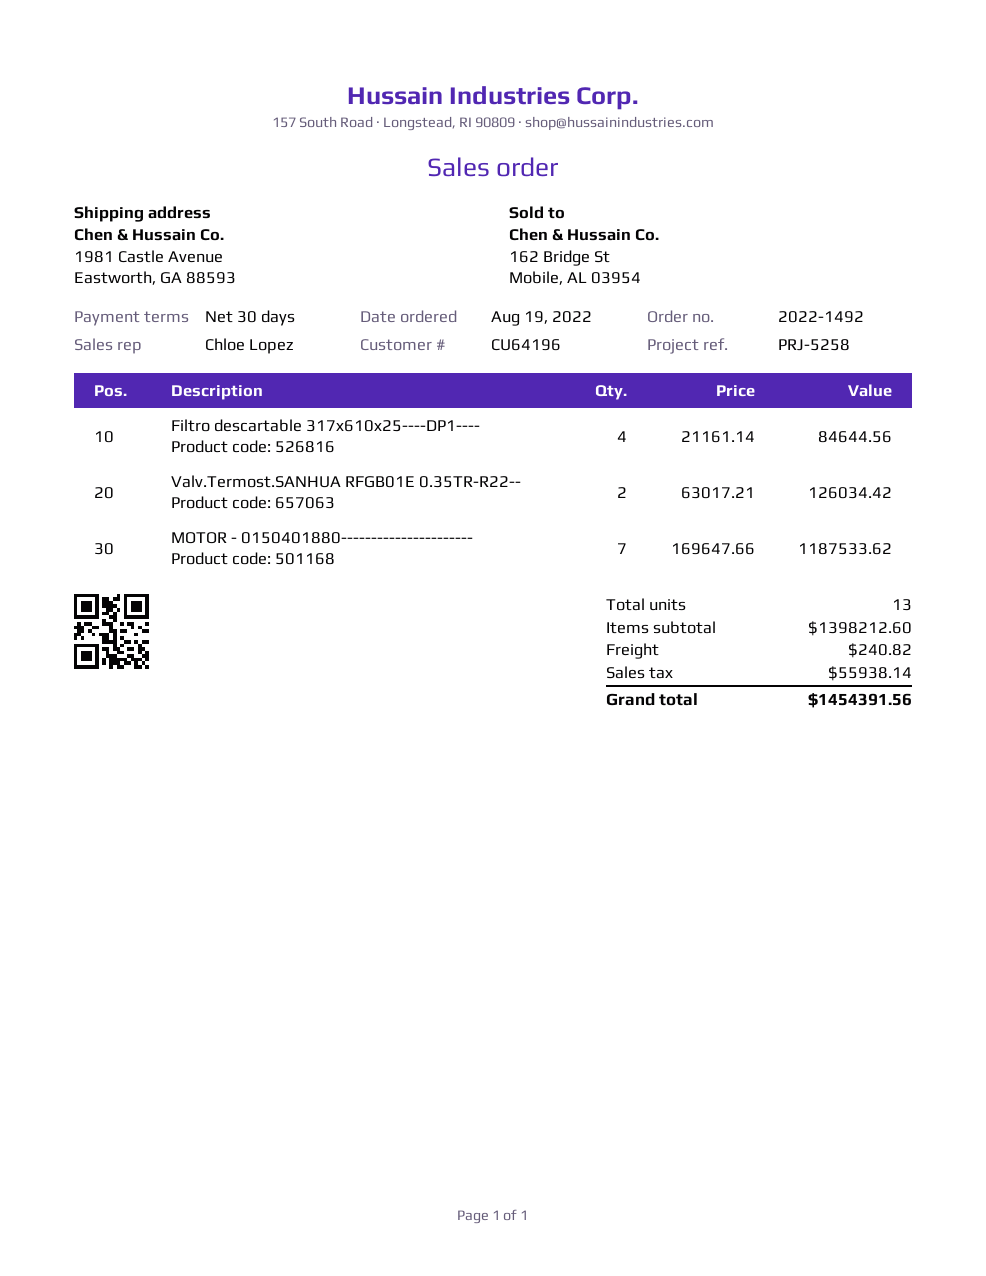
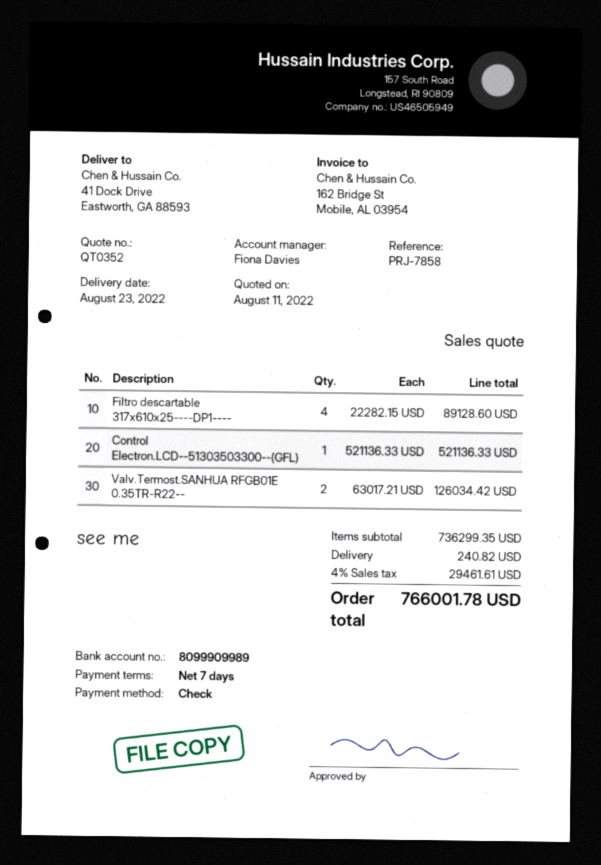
payment terms: 30 days -> 7 days
reference: PRJ-5258 -> PRJ-7858
sales rep: Chloe Lopez -> Fiona Davies
ship to: 1981 Castle Avenue, Eastworth, GA 88593 -> 41 Dock Drive, Eastworth, GA 88593
Filtro descartable 317x610x25----DP1----: 4 x 21161.14 = 84644.56 -> 4 x 22282.15 = 89128.60
MOTOR - 0150401880----------------------: 7 x 169647.66 = 1187533.62 -> none
Control Electron.LCD--51303503300--(GFL): none -> 1 x 521136.33 = 521136.33
subtotal: 1398212.60 -> 736299.35
tax: 55938.14 -> 29461.61
total: 1454391.56 -> 766001.78

